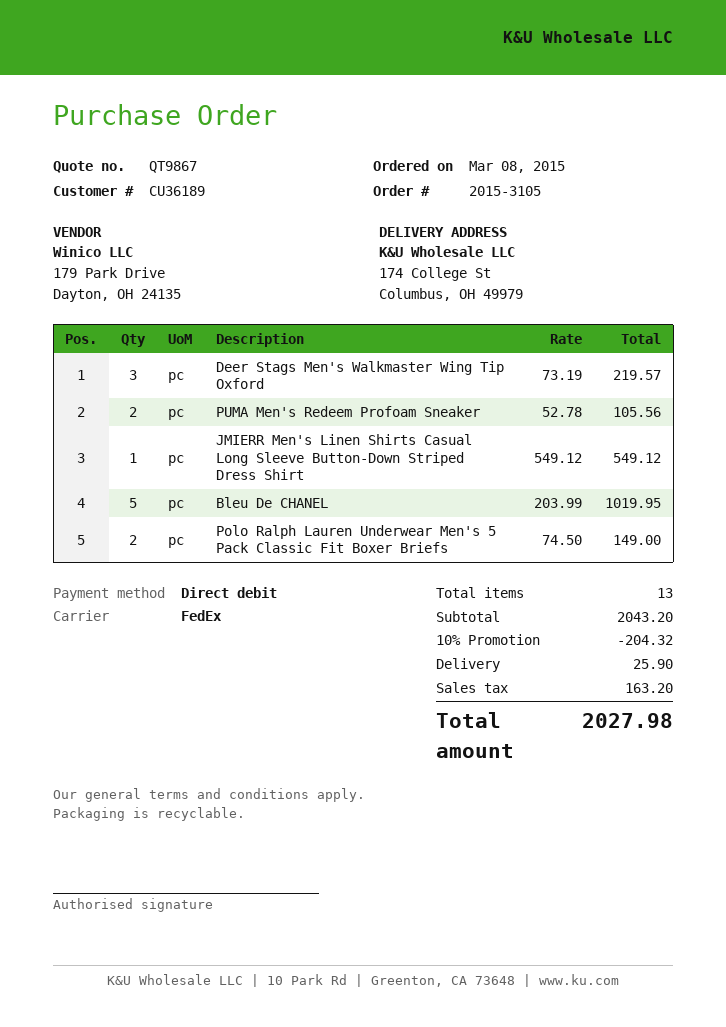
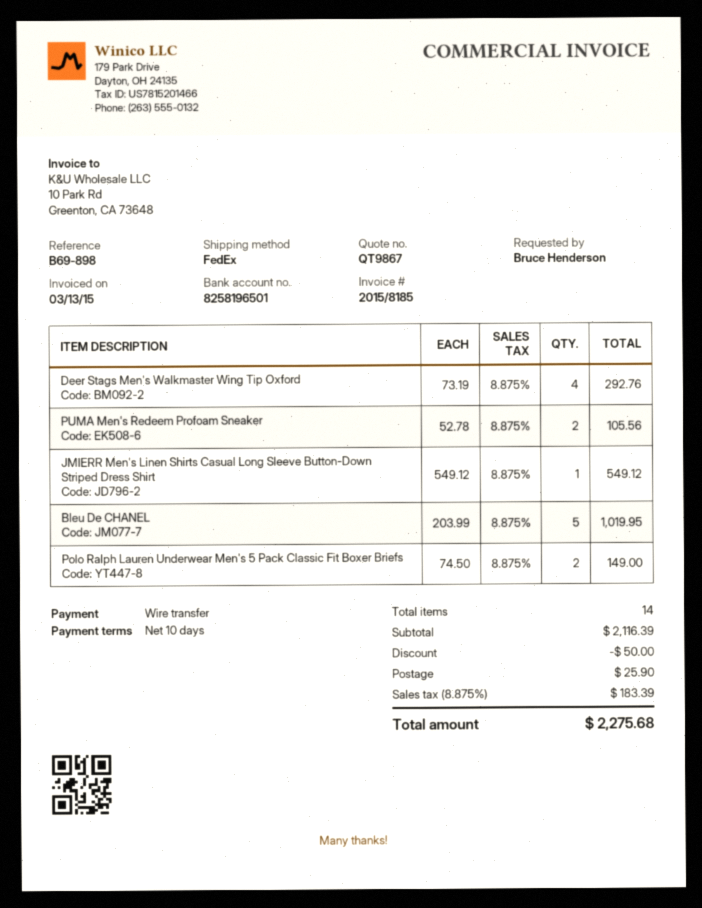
payment method: direct debit -> bank transfer
Deer Stags Men's Walkmaster Wing Tip Oxford: 3 x 73.19 = 219.57 -> 4 x 73.19 = 292.76
total quantity: 13 -> 14
subtotal: 2043.20 -> 2116.39
discount: 204.32 -> 50.00
tax: 163.20 -> 183.39
total: 2027.98 -> 2275.68

